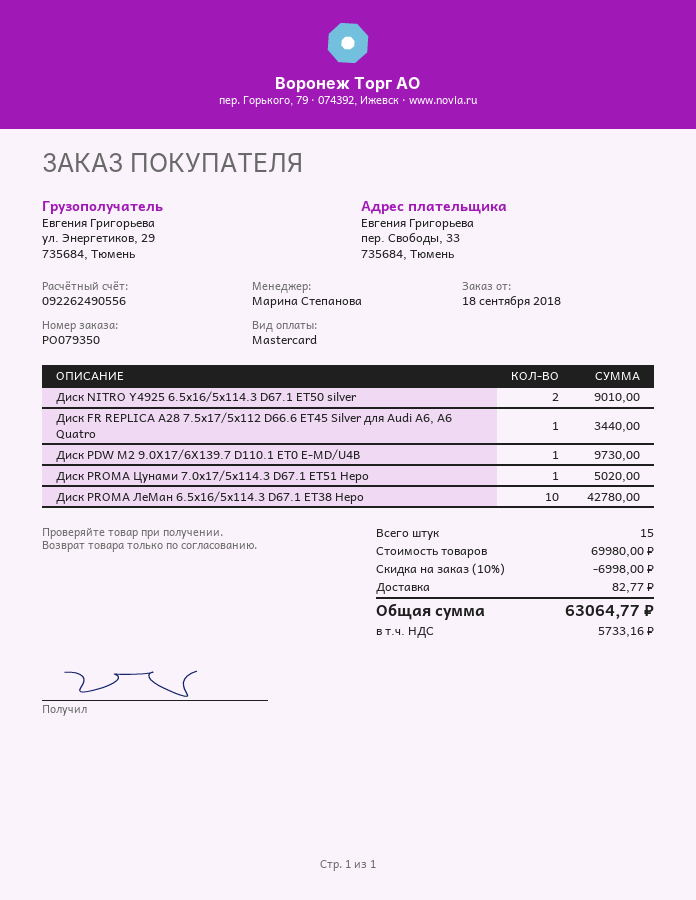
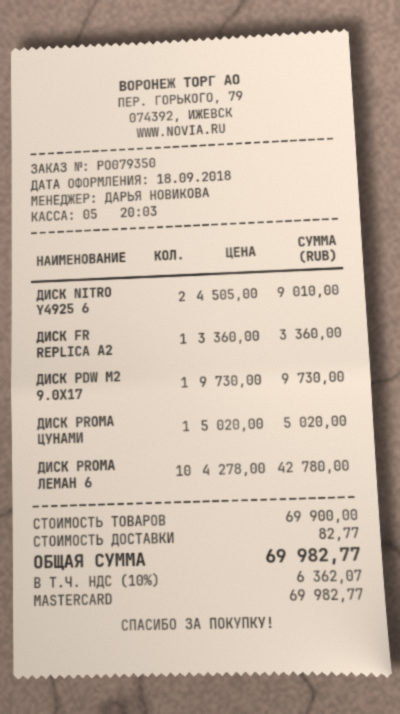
sales rep: Марина Степанова -> ДАРЬЯ НОВИКОВА
Диск FR REPLICA A28 7.5x17/5x112 D66.6 ET45 Silver для Audi A6, A6 Quatro: 1 for 3440.00 -> 1 for 3360.00
subtotal: 69980.00 -> 69900.00
discount: 10% = 6998.00 -> none
tax: 5733.16 -> 6362.07
total: 63064.77 -> 69982.77

